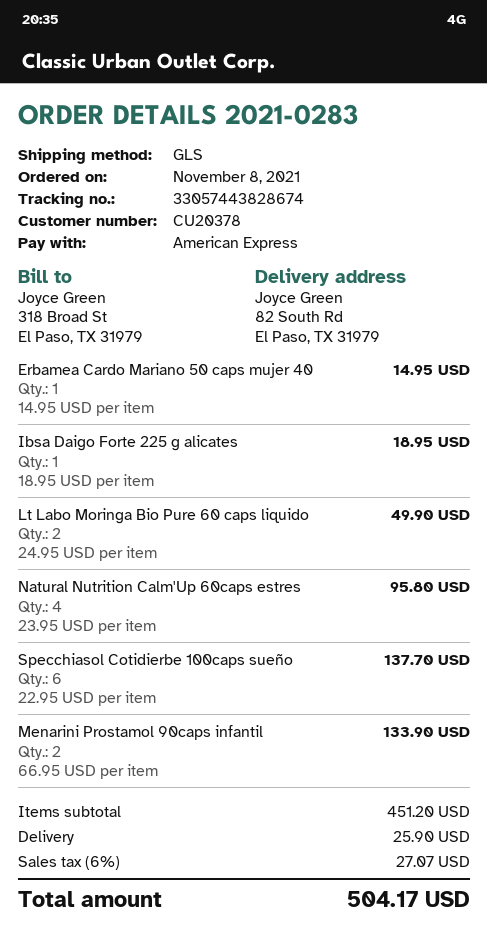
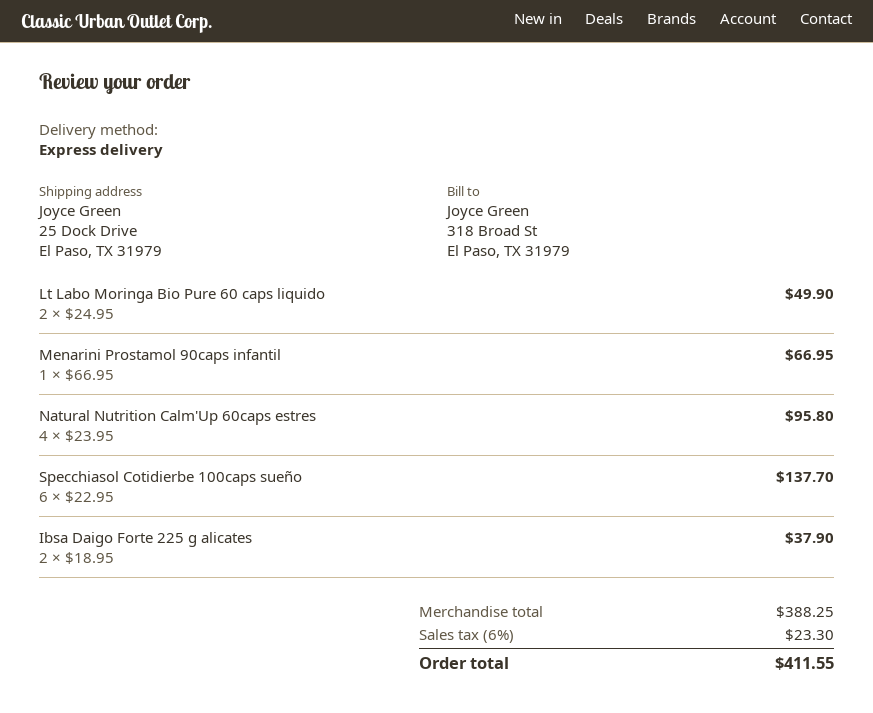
shipping method: GLS -> express
ship to: 82 South Rd, El Paso, TX 31979 -> 25 Dock Drive, El Paso, TX 31979
Erbamea Cardo Mariano 50 caps mujer 40: 1 x 14.95 = 14.95 -> none
Ibsa Daigo Forte 225 g alicates: 1 x 18.95 = 18.95 -> 2 x 18.95 = 37.90
Menarini Prostamol 90caps infantil: 2 x 66.95 = 133.90 -> 1 x 66.95 = 66.95
subtotal: 451.20 -> 388.25
shipping: 25.90 -> none
tax: 6% = 27.07 -> 6% = 23.30
total: 504.17 -> 411.55

